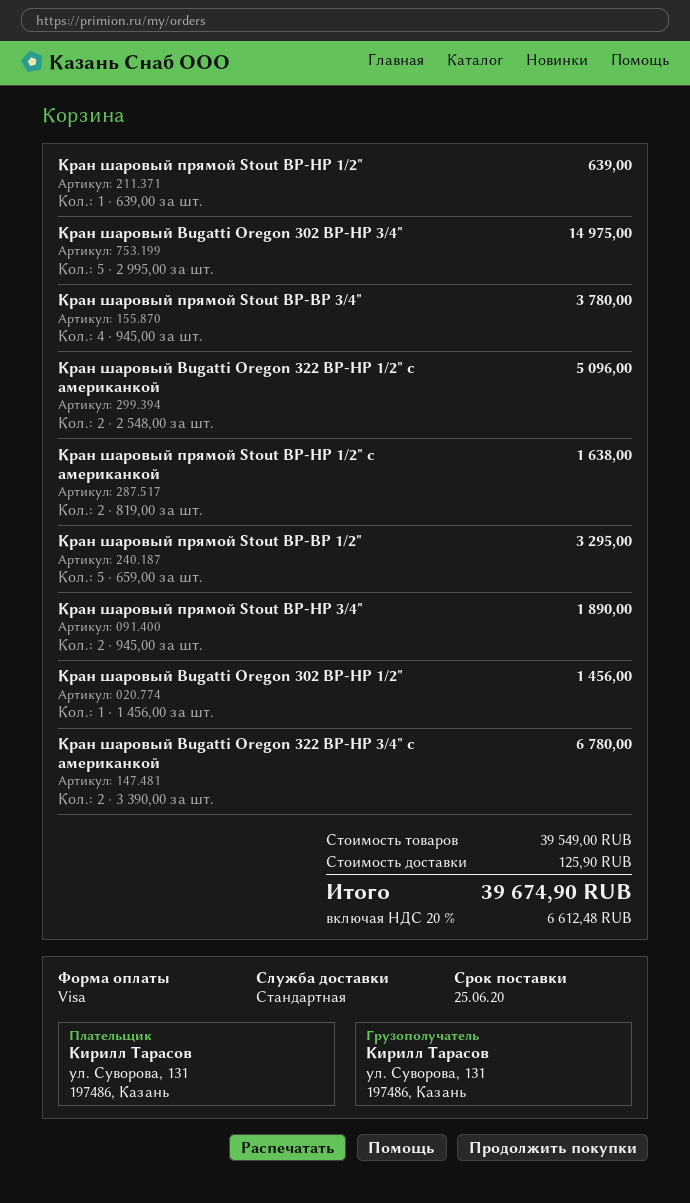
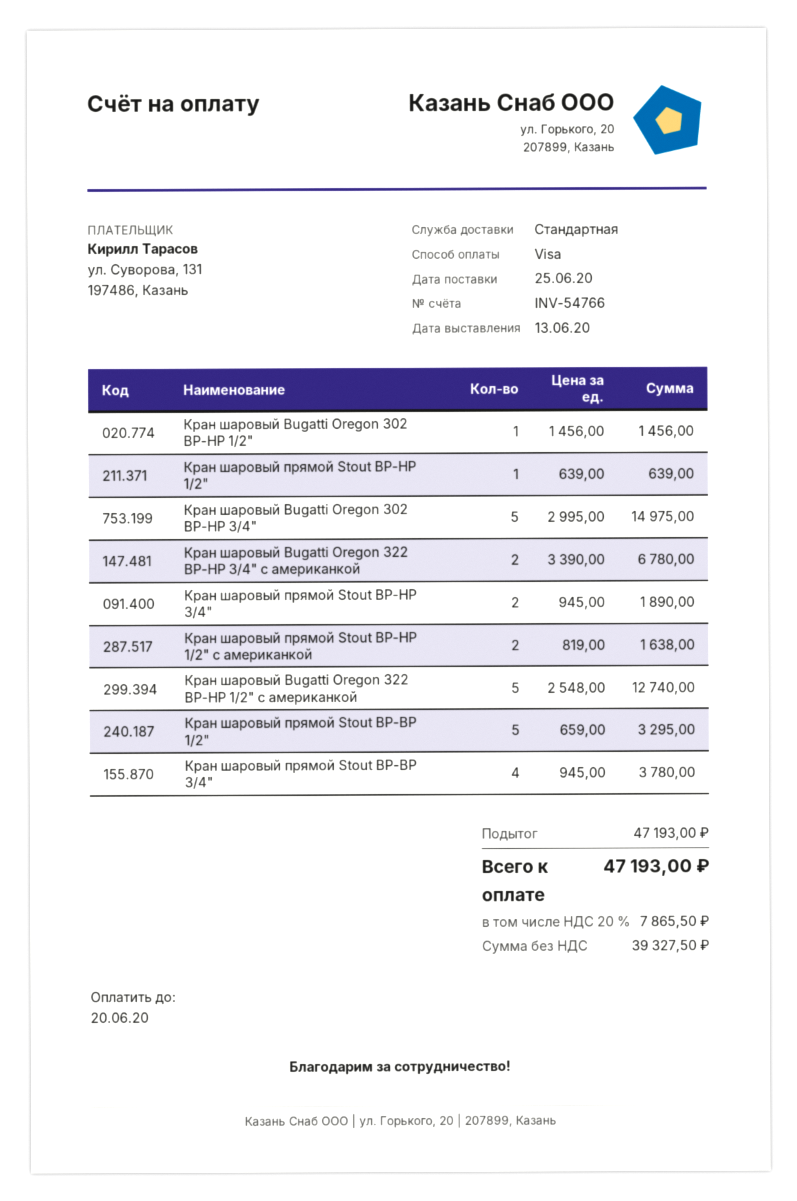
Кран шаровый Bugatti Oregon 322 ВР-НР 1/2" с американкой: 2 x 2548.00 = 5096.00 -> 5 x 2548.00 = 12740.00
subtotal: 39549.00 -> 47193.00
shipping: 125.90 -> none
tax: 20% = 6612.48 -> 20% = 7865.50
total: 39674.90 -> 47193.00

